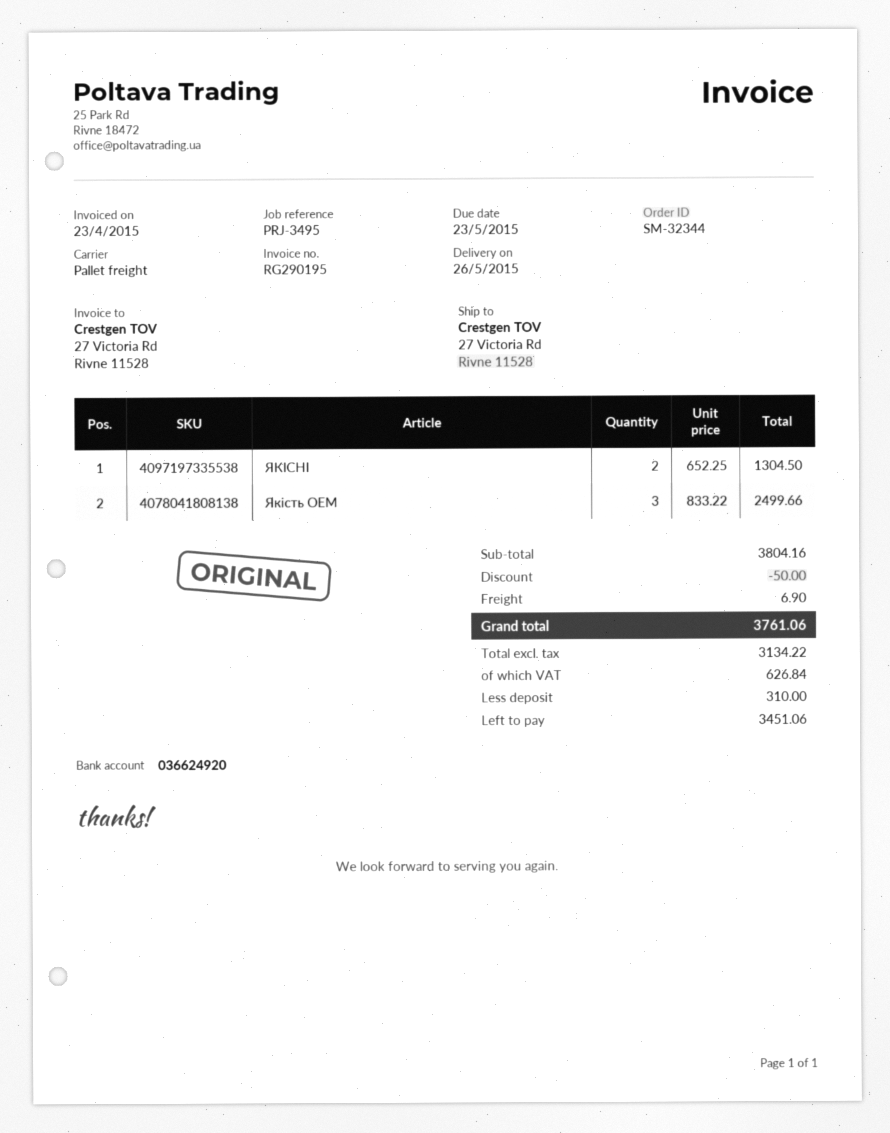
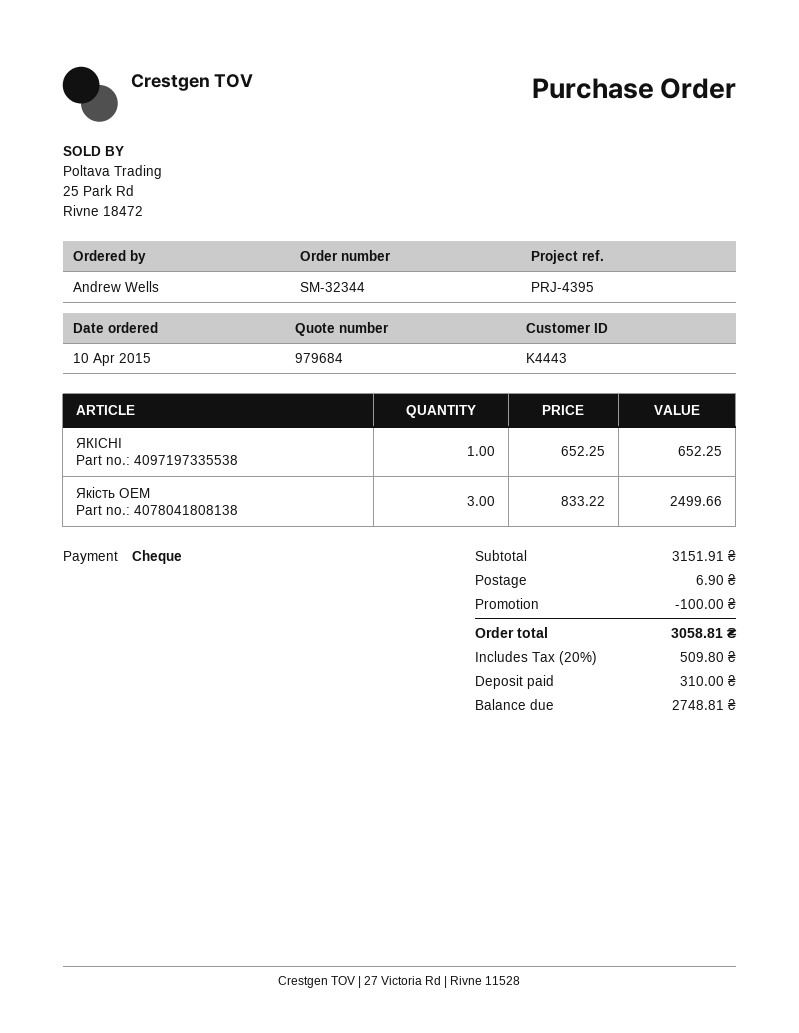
reference: PRJ-3495 -> PRJ-4395
ЯКІСНІ: 2 x 652.25 = 1304.50 -> 1 x 652.25 = 652.25
subtotal: 3804.16 -> 3151.91
discount: 50.00 -> 100.00
tax: 626.84 -> 509.80
total: 3761.06 -> 3058.81
balance: 3451.06 -> 2748.81

